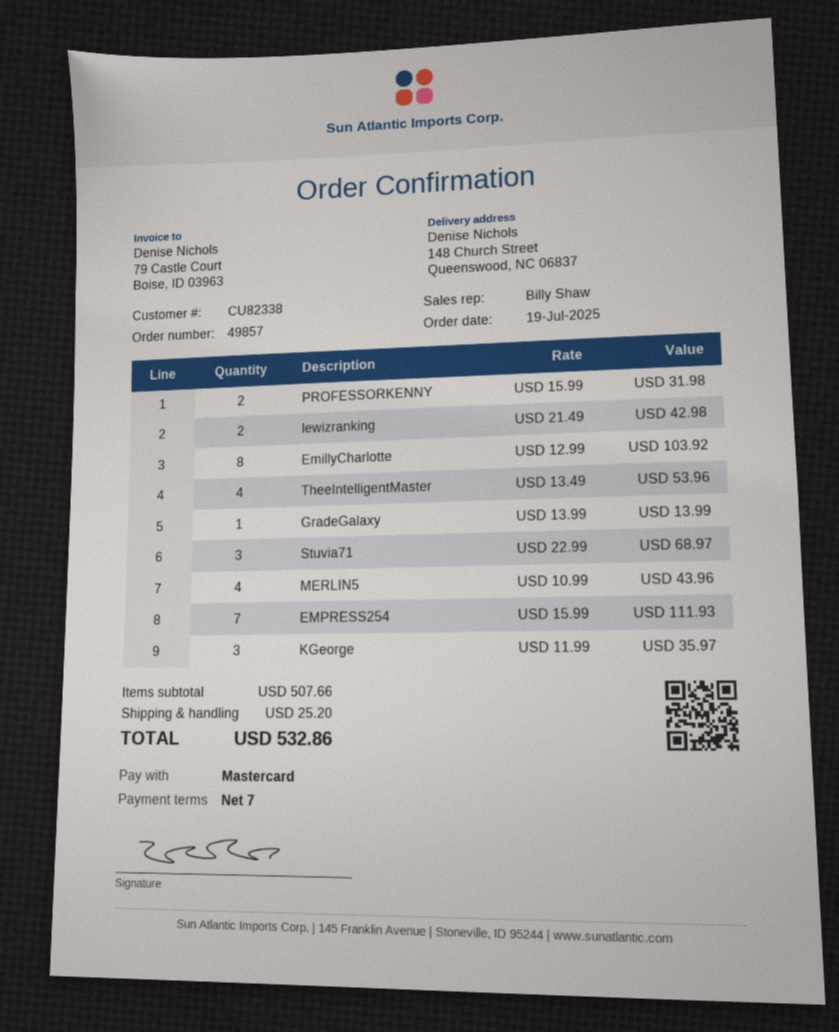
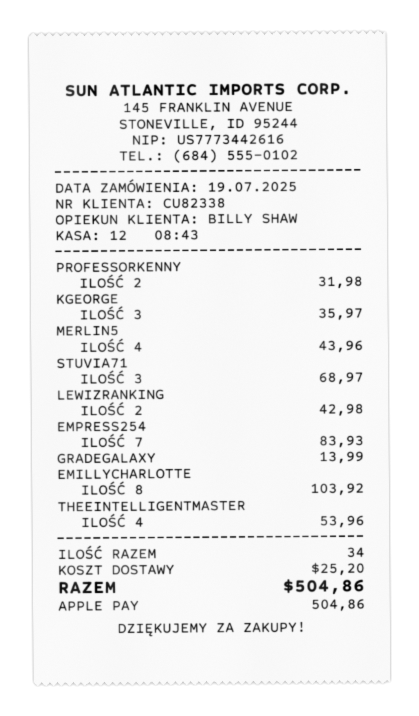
payment method: Mastercard -> Apple Pay
EMPRESS254: 7 for 111.93 -> 7 for 83.93
total: 532.86 -> 504.86

